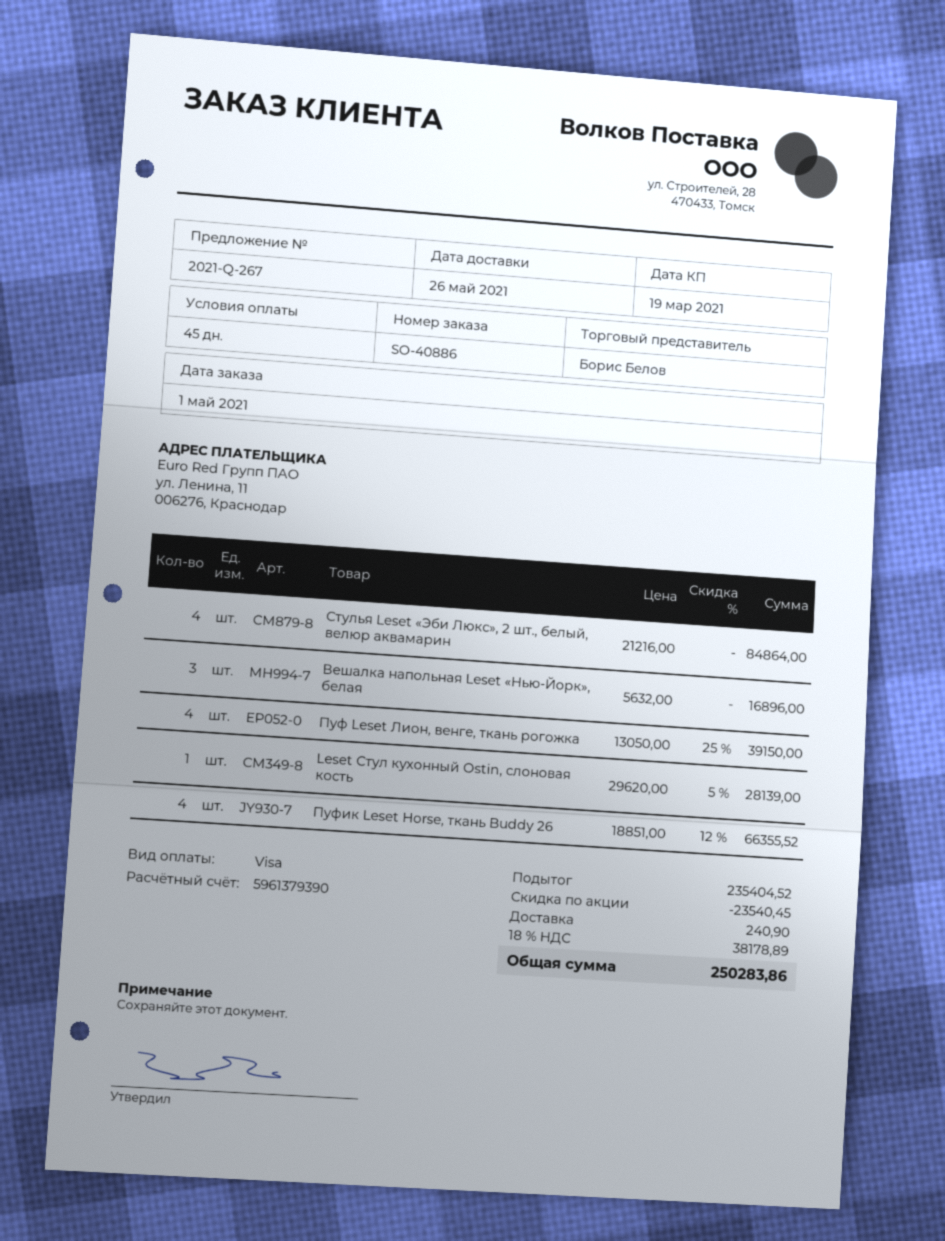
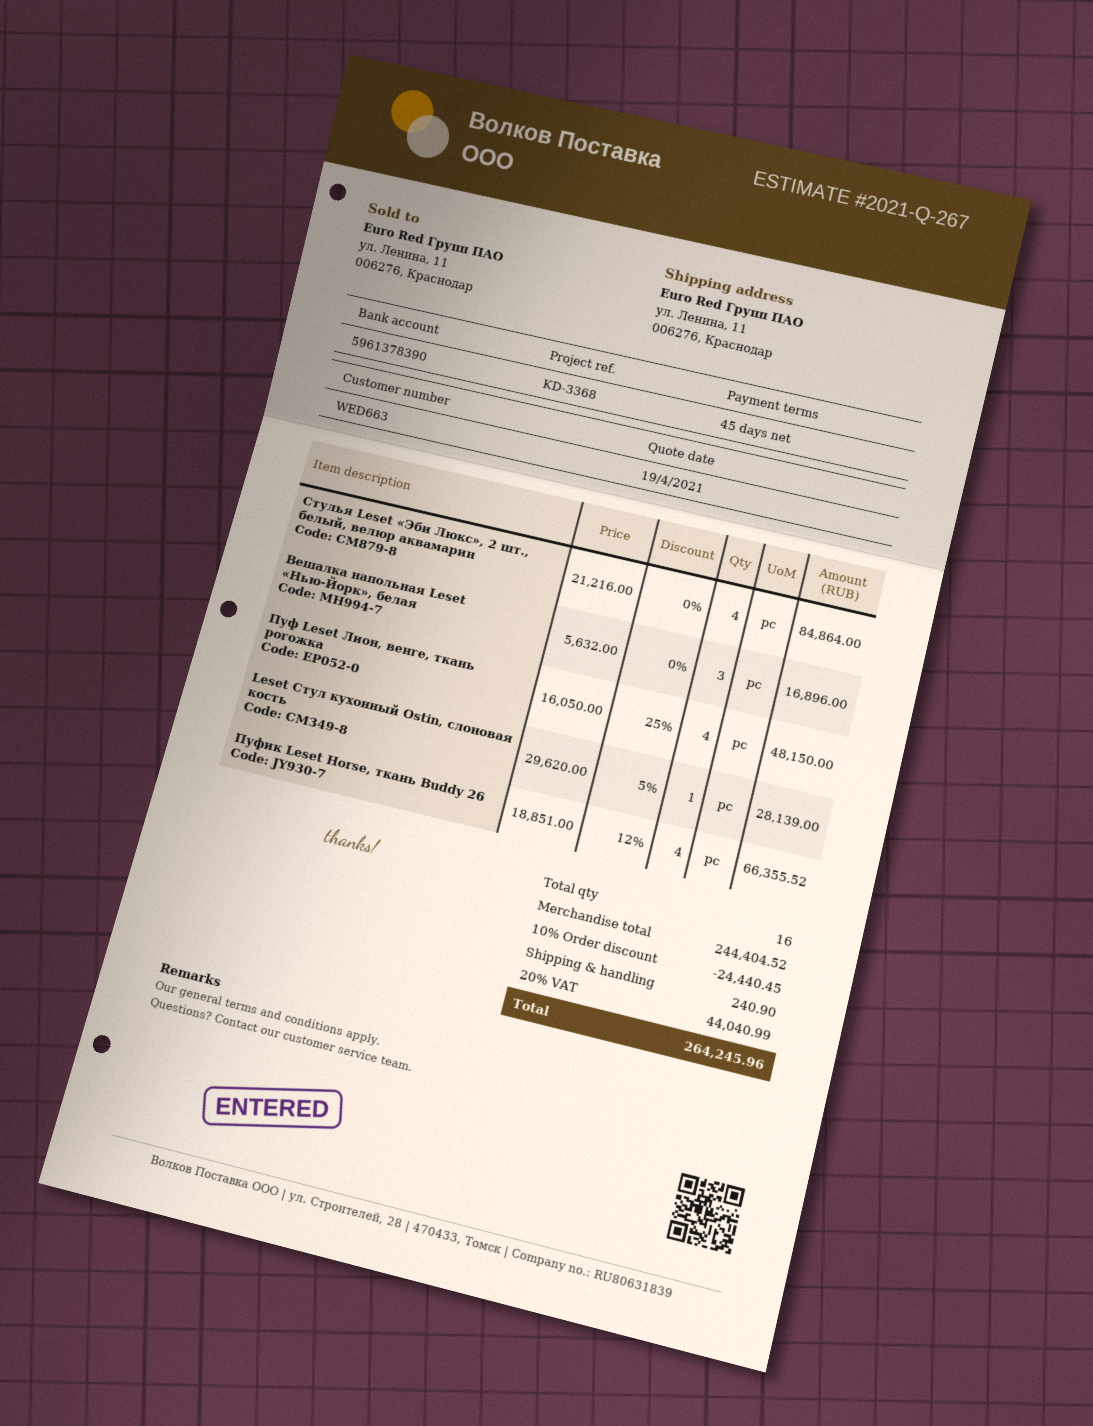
quote date: 2021-03-19 -> 2021-04-19
bank account: 5961379390 -> 5961378390
Пуф Leset Лион, венге, ткань рогожка: 4 x 13050.00 - 25% = 39150.00 -> 4 x 16050.00 - 25% = 48150.00
subtotal: 235404.52 -> 244404.52
discount: 23540.45 -> 24440.45
tax: 18% = 38178.89 -> 20% = 44040.99
total: 250283.86 -> 264245.96

